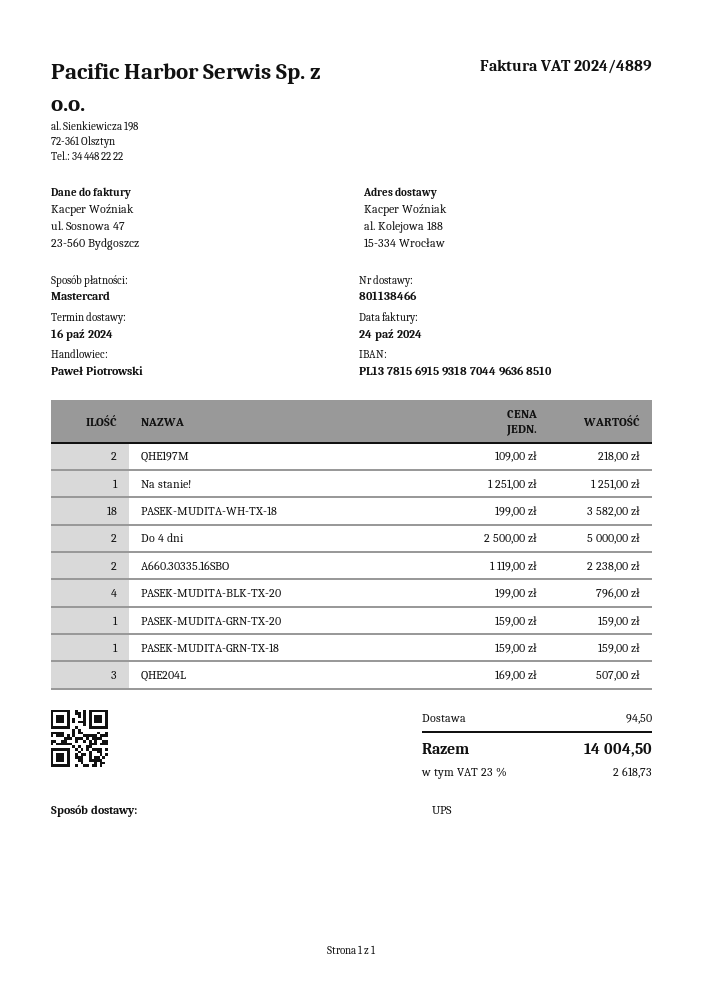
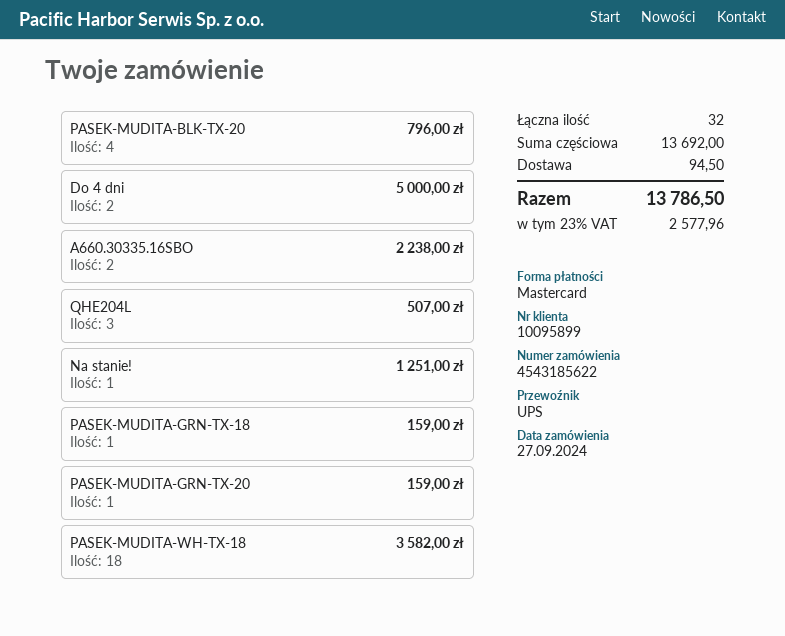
QHE197M: 2 for 218.00 -> none
tax: 23% = 2618.73 -> 23% = 2577.96
total: 14004.50 -> 13786.50

